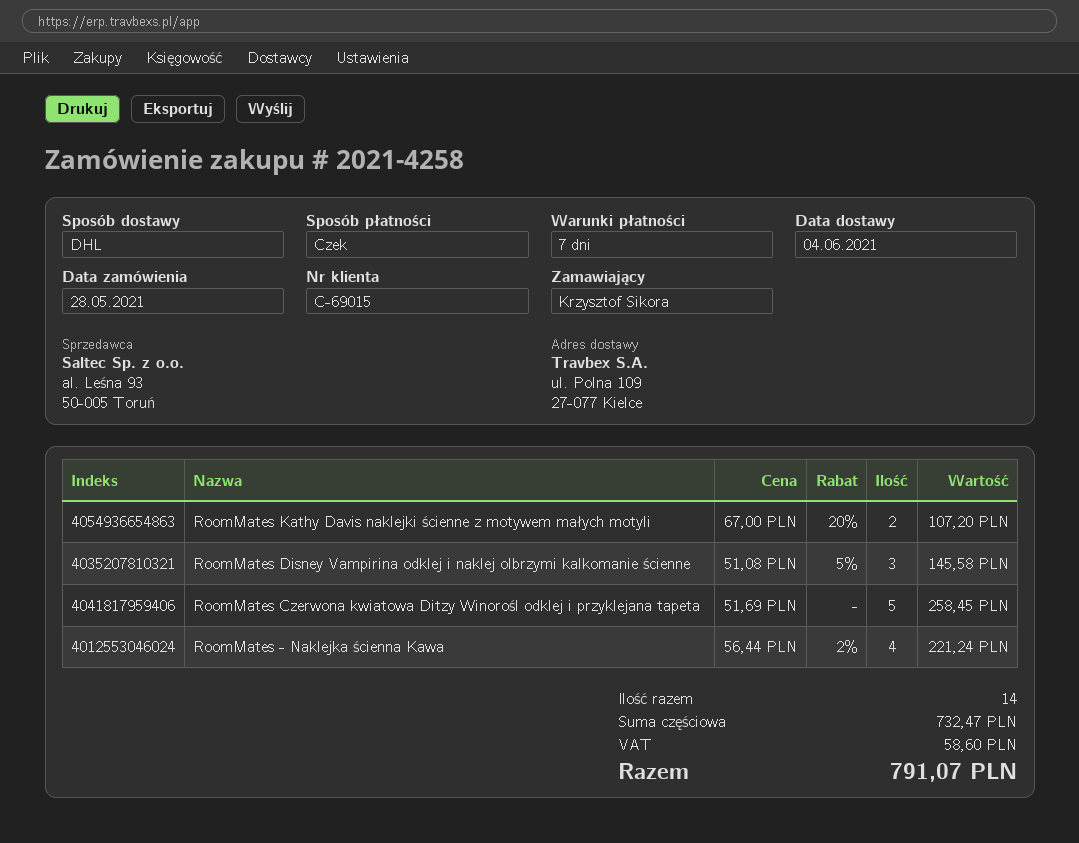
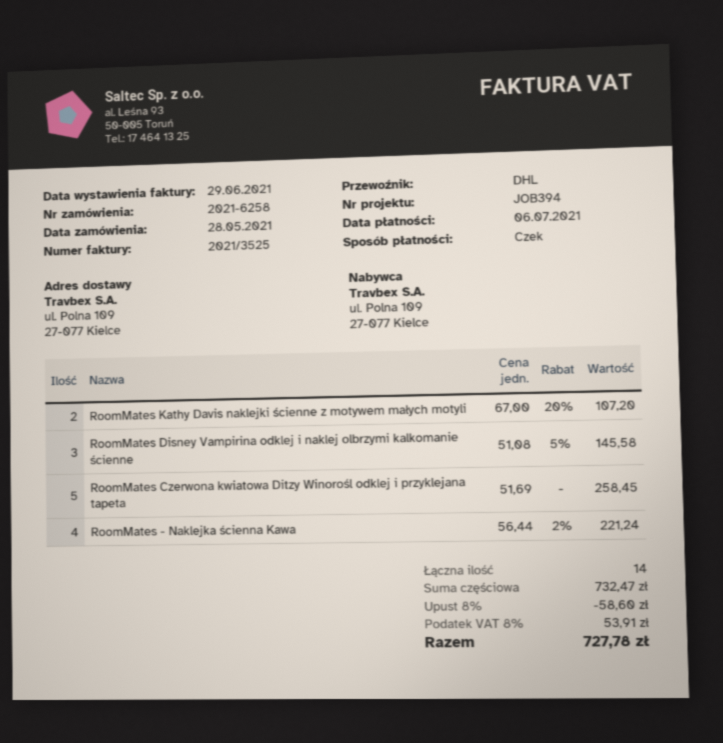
order number: 2021-4258 -> 2021-6258
discount: none -> 8% = 58.60
tax: 58.60 -> 53.91
total: 791.07 -> 727.78

